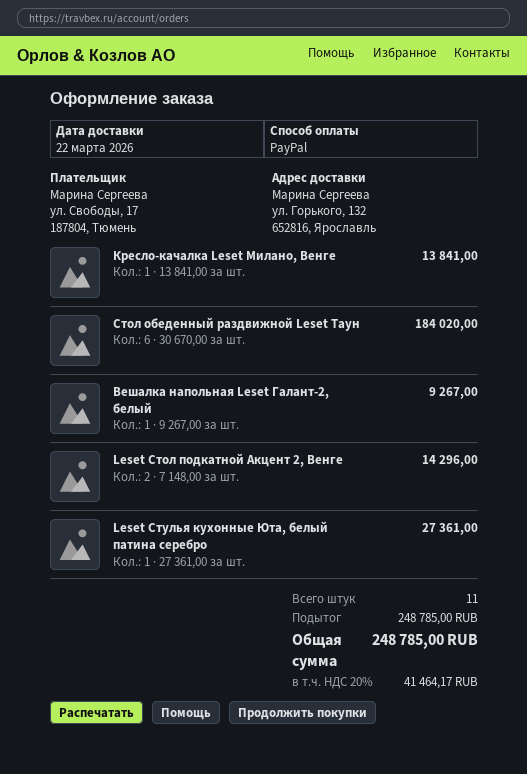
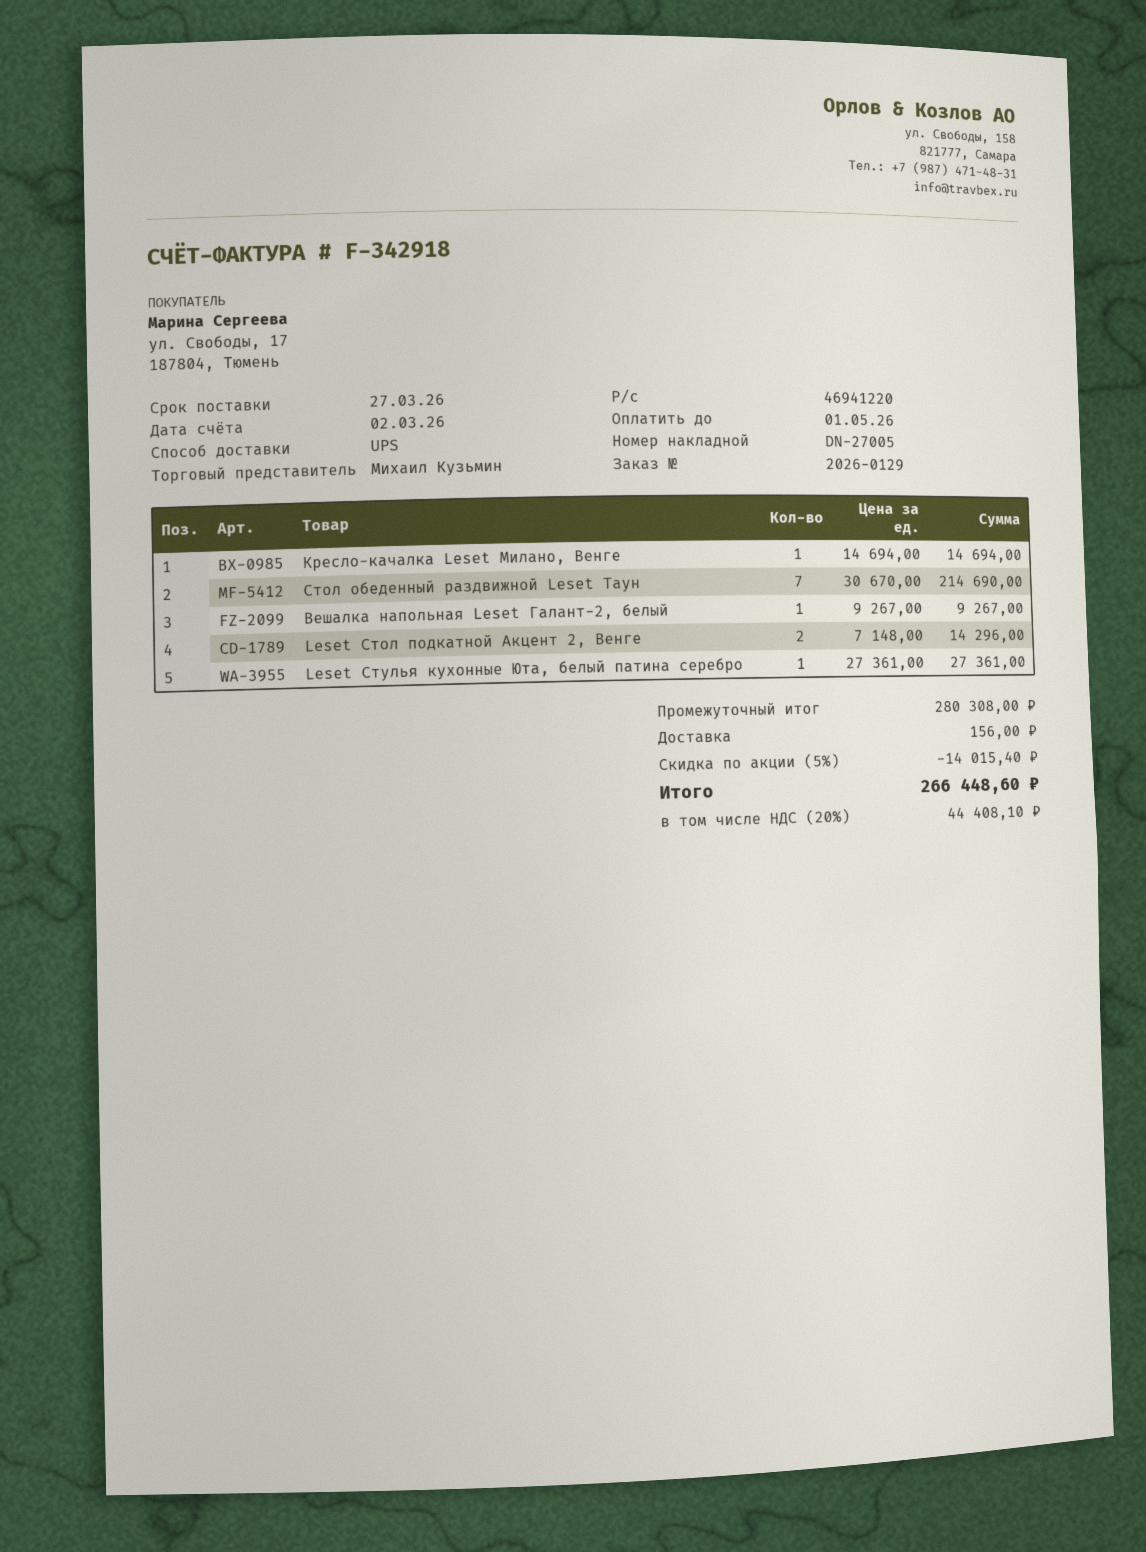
delivery date: 2026-03-22 -> 2026-03-27
Кресло-качалка Leset Милано, Венге: 1 x 13841.00 = 13841.00 -> 1 x 14694.00 = 14694.00
Стол обеденный раздвижной Leset Таун: 6 x 30670.00 = 184020.00 -> 7 x 30670.00 = 214690.00
subtotal: 248785.00 -> 280308.00
discount: none -> 5% = 14015.40
shipping: none -> 156.00
tax: 20% = 41464.17 -> 20% = 44408.10
total: 248785.00 -> 266448.60

